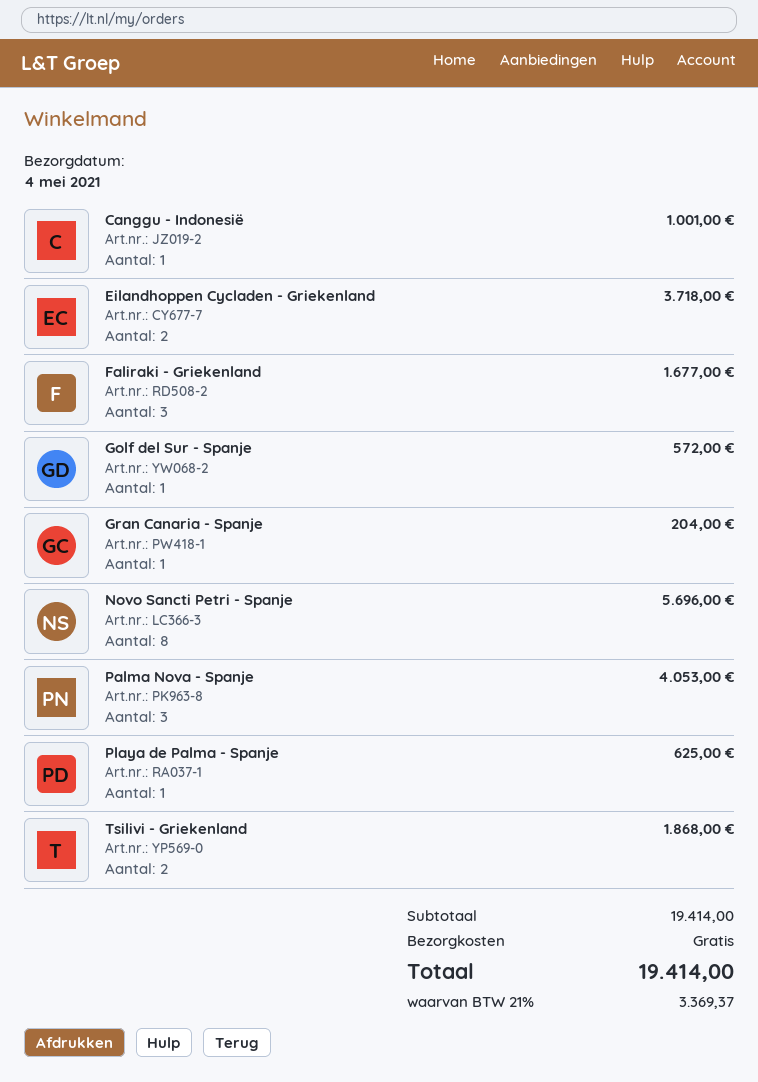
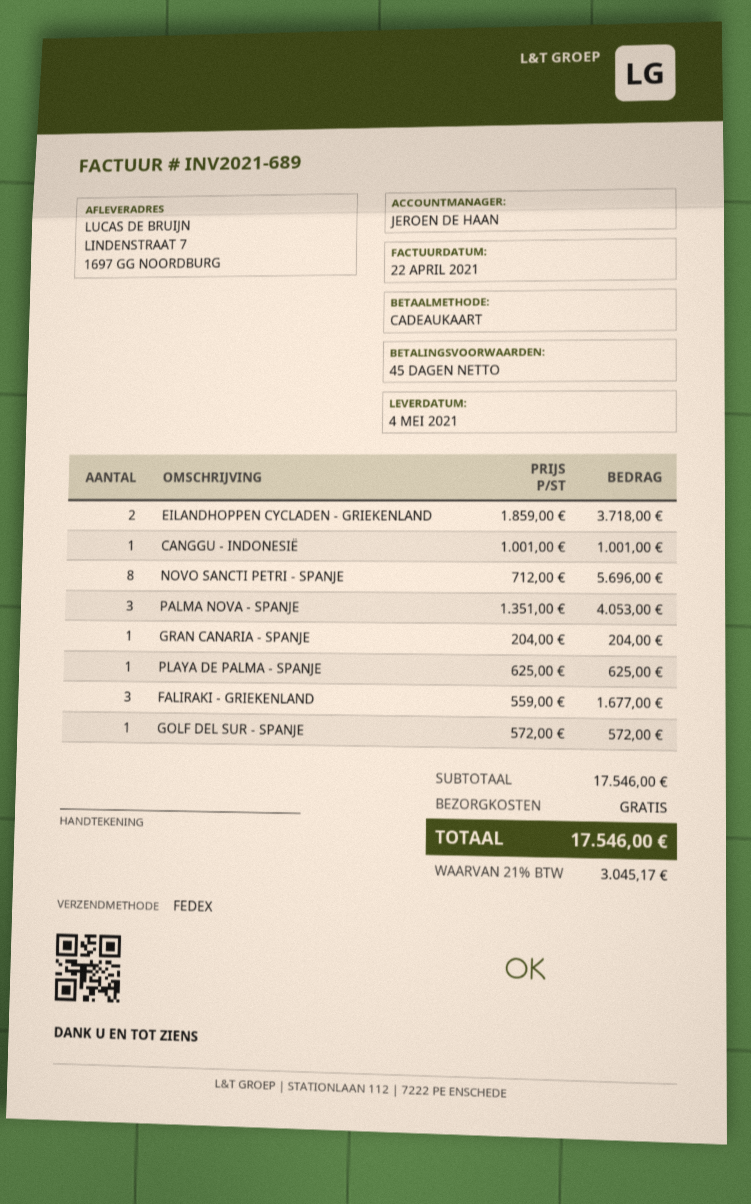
Tsilivi - Griekenland: 2 for 1868.00 -> none
subtotal: 19414.00 -> 17546.00
tax: 21% = 3369.37 -> 21% = 3045.17
total: 19414.00 -> 17546.00

